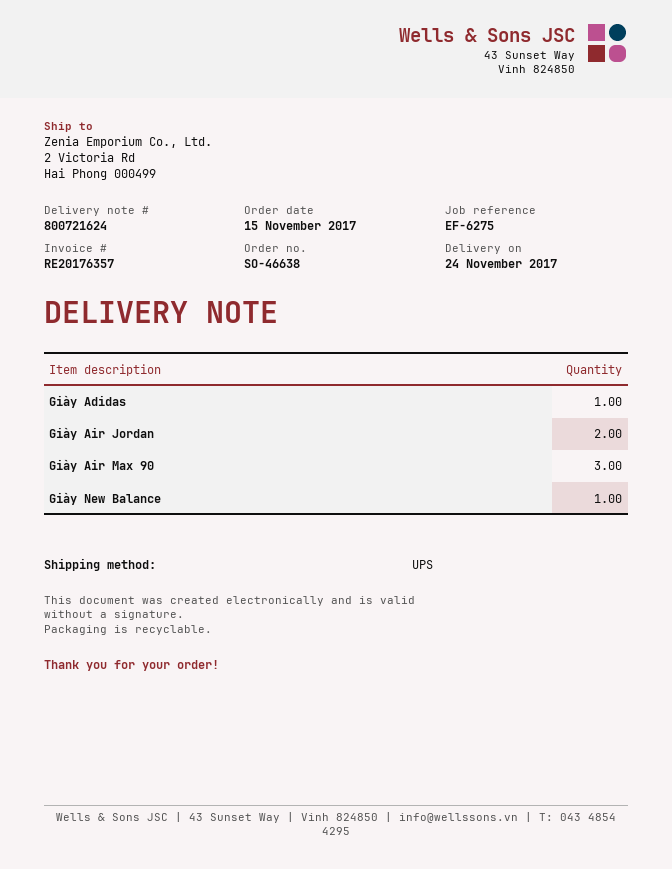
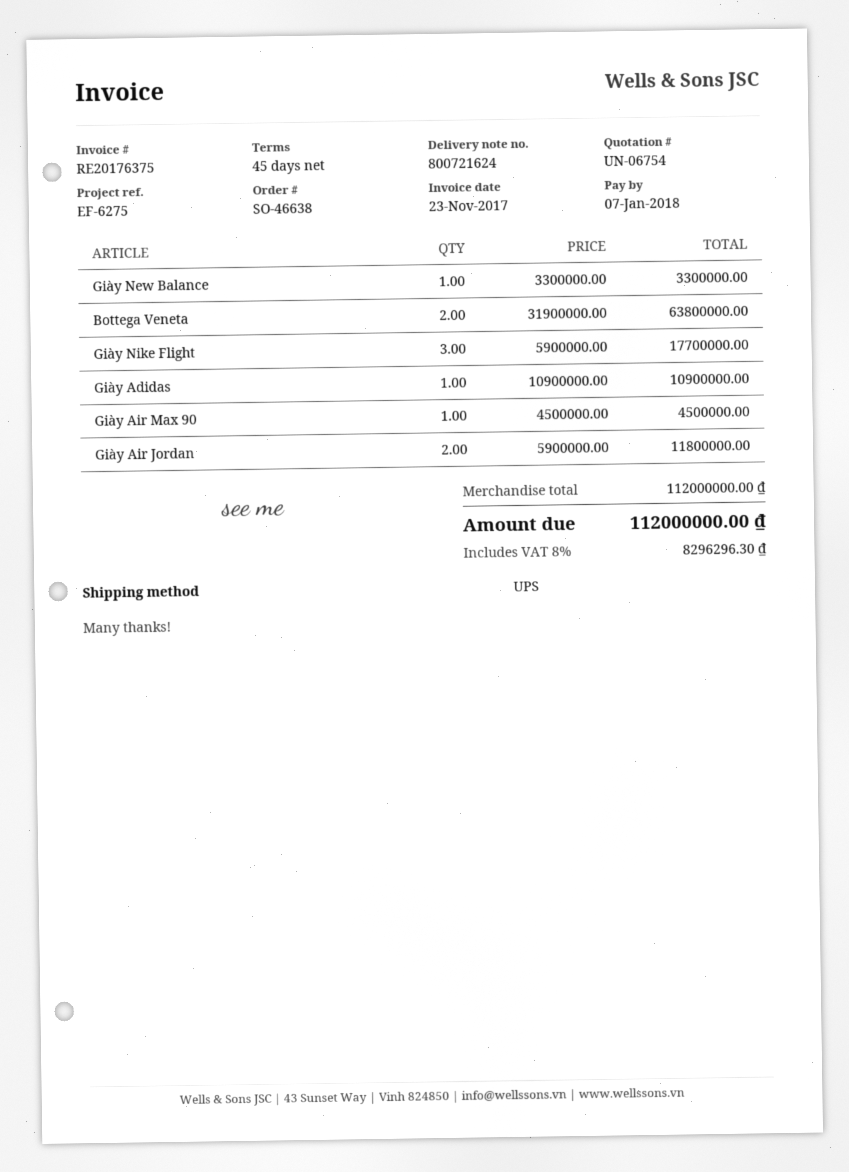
invoice number: RE20176357 -> RE20176375
Giày Air Max 90: 3 -> 1
Bottega Veneta: none -> 2
Giày Nike Flight: none -> 3

